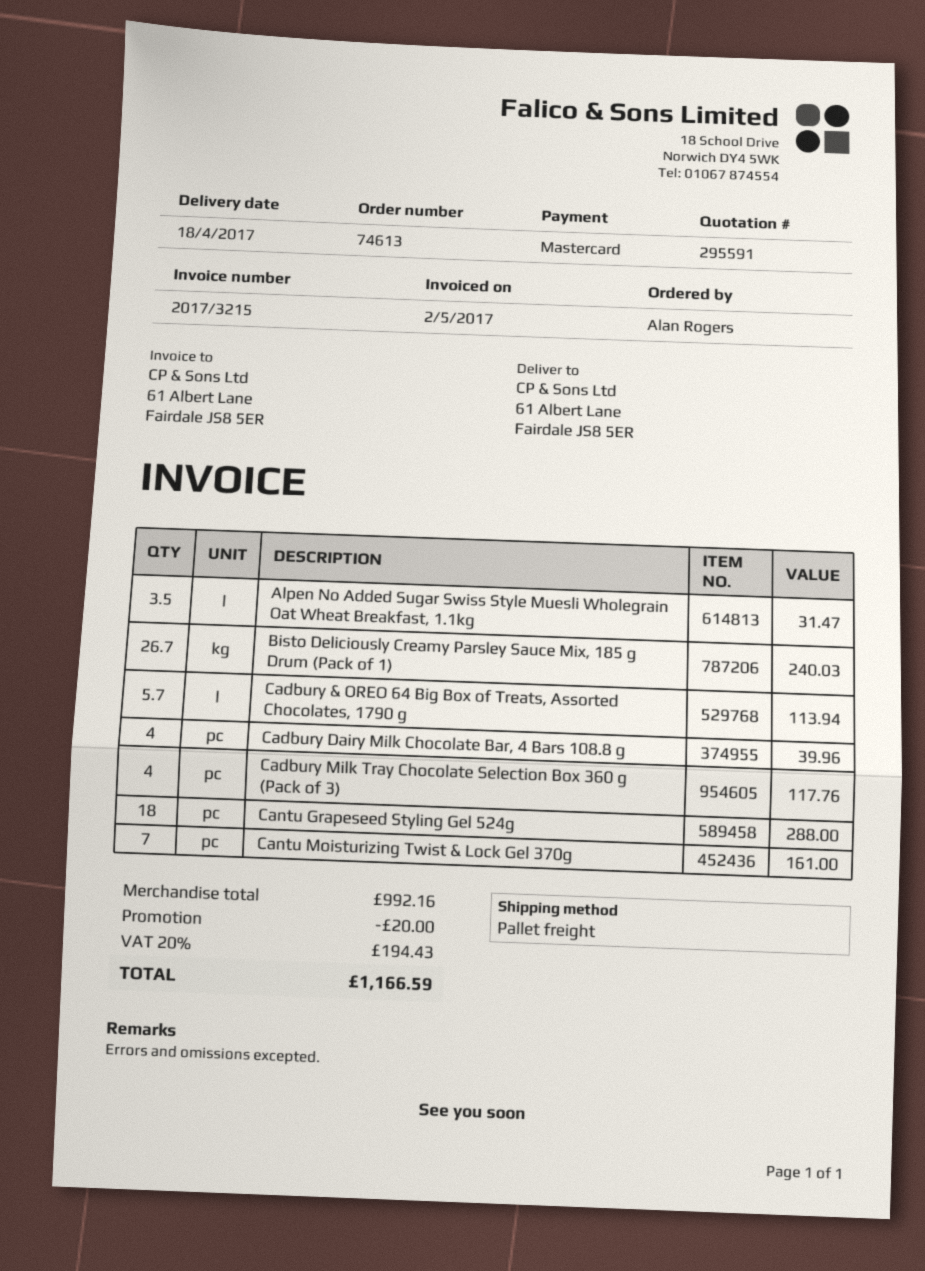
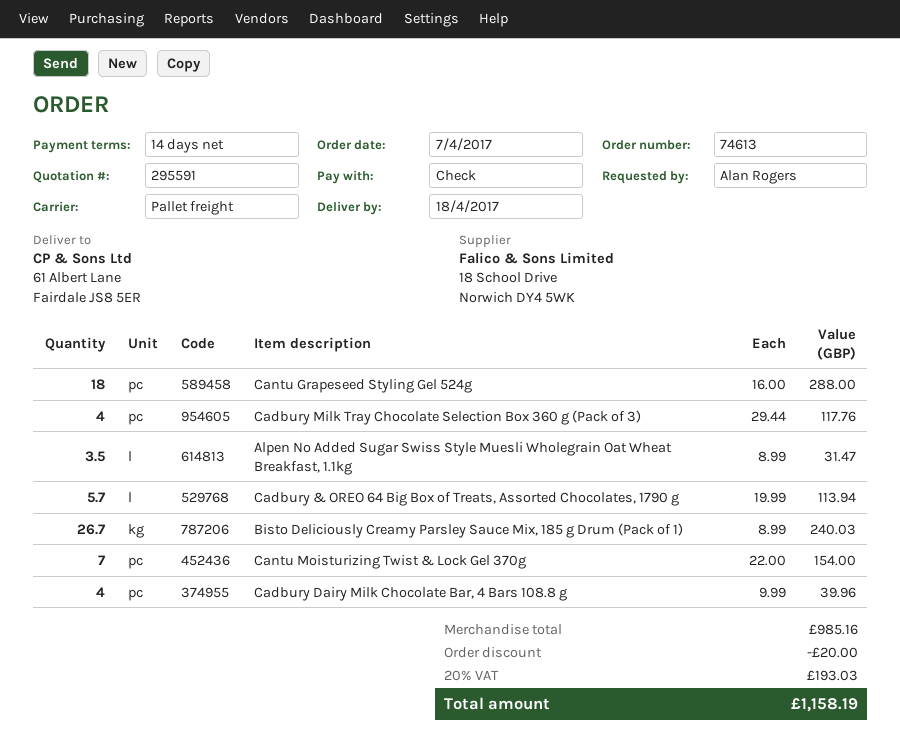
payment method: Mastercard -> cheque
Cantu Moisturizing Twist & Lock Gel 370g: 7 for 161.00 -> 7 for 154.00
subtotal: 992.16 -> 985.16
tax: 20% = 194.43 -> 20% = 193.03
total: 1166.59 -> 1158.19

